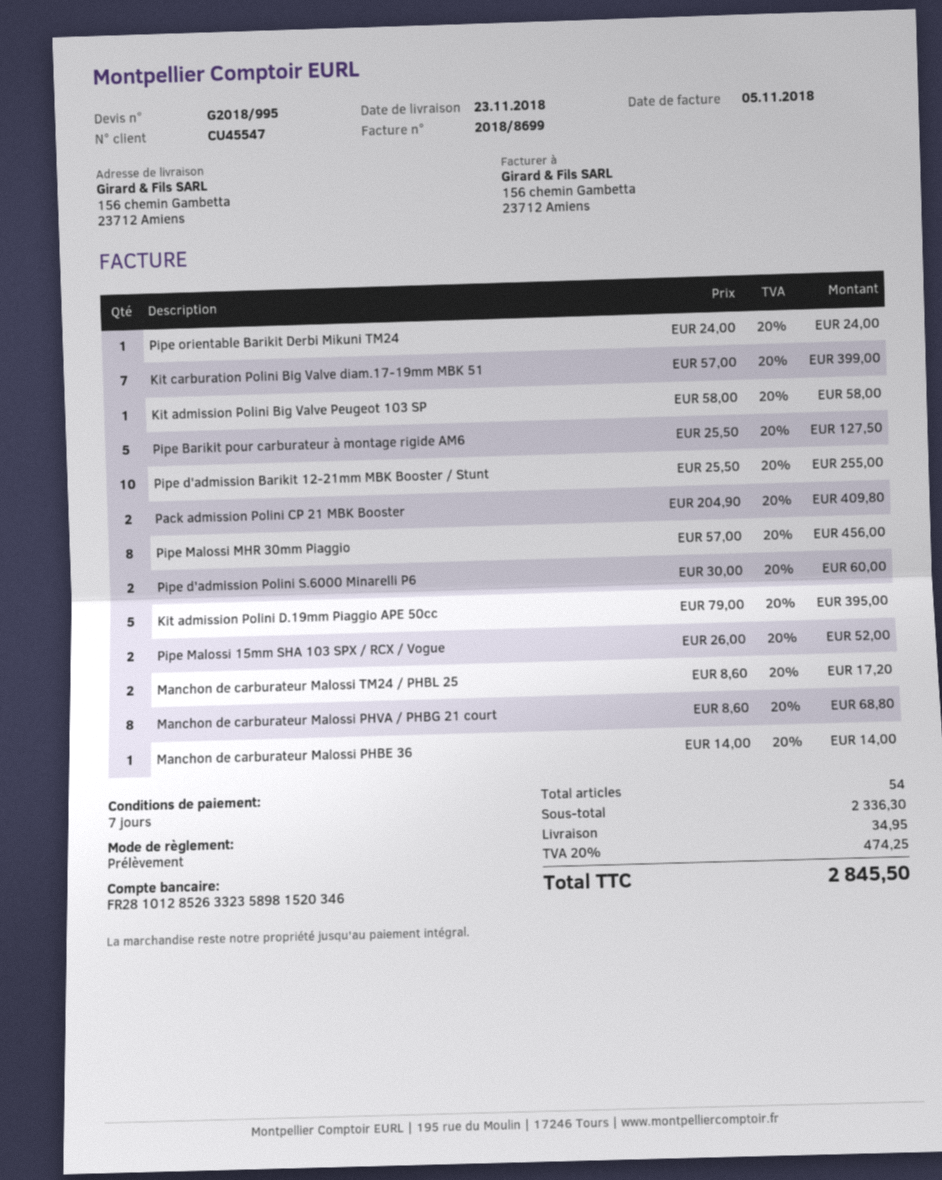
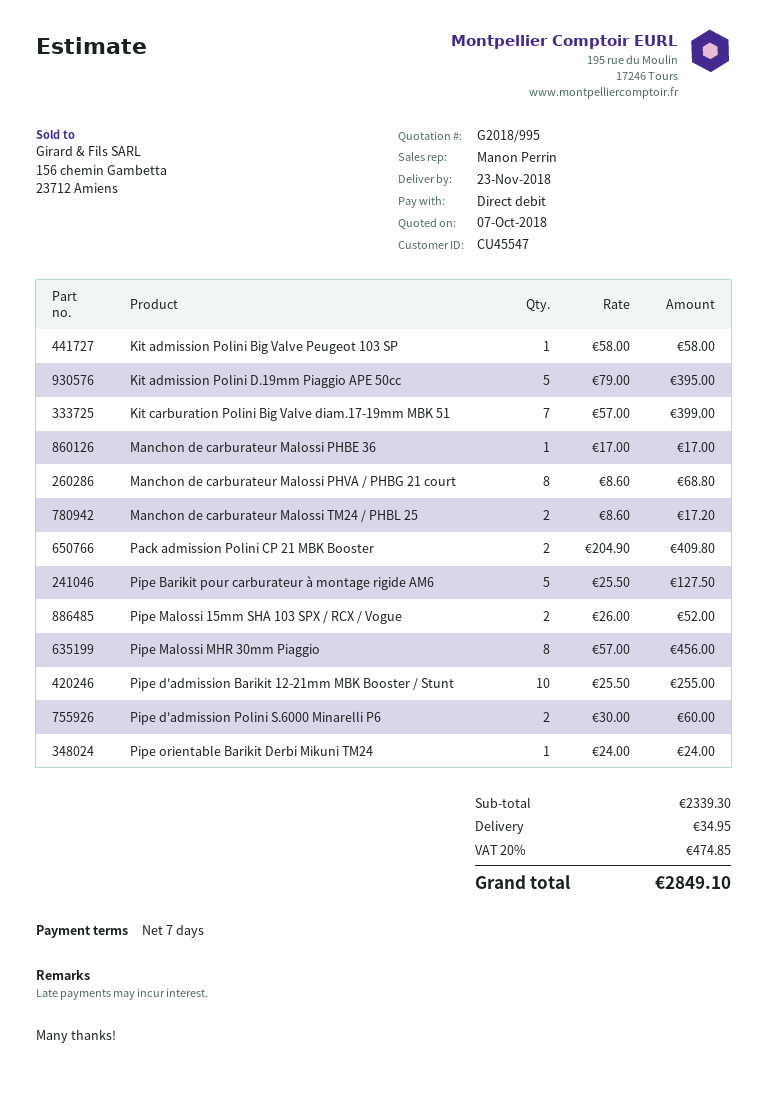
Manchon de carburateur Malossi PHBE 36: 1 x 14.00 = 14.00 -> 1 x 17.00 = 17.00
subtotal: 2336.30 -> 2339.30
tax: 20% = 474.25 -> 20% = 474.85
total: 2845.50 -> 2849.10

